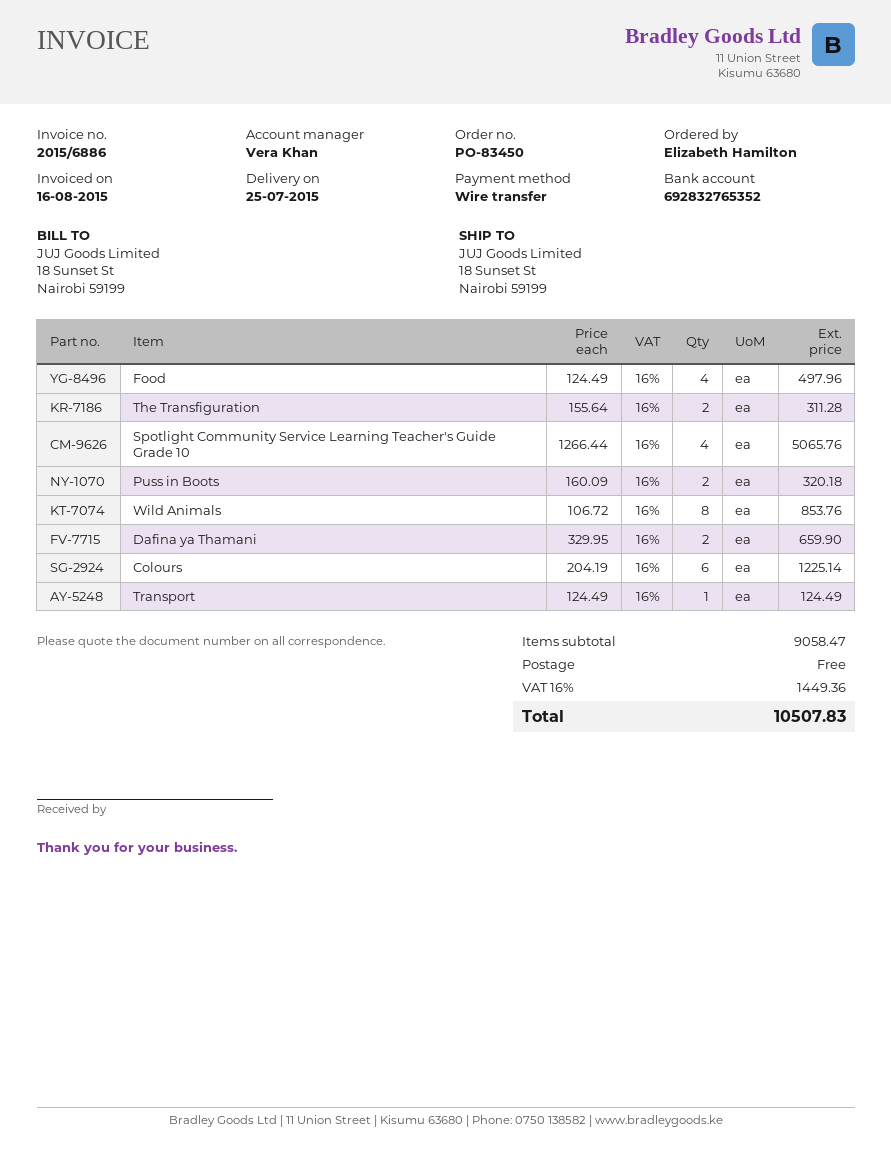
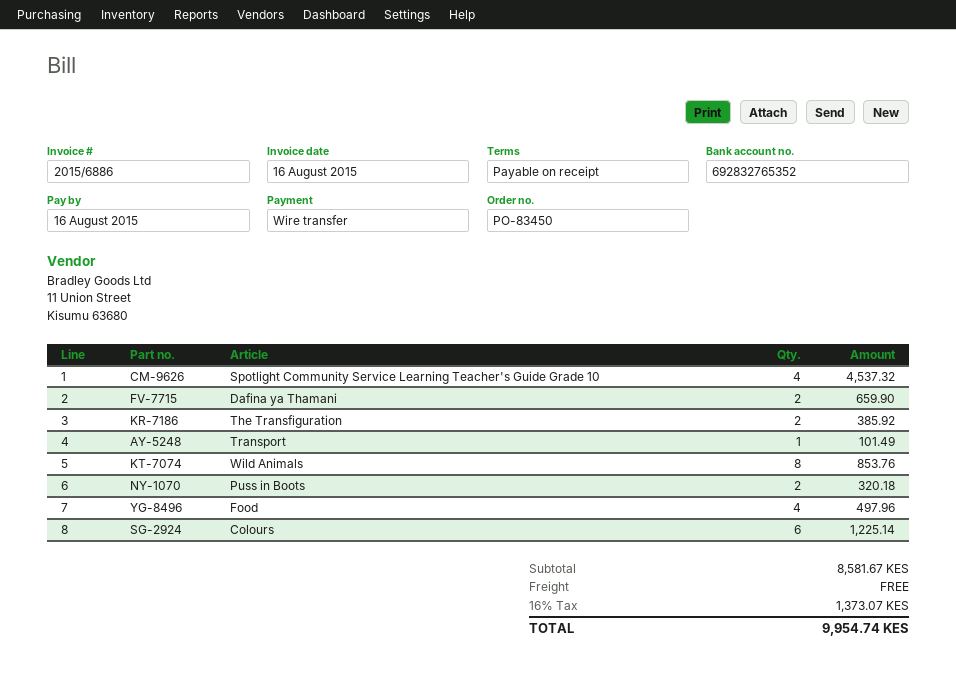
The Transfiguration: 2 for 311.28 -> 2 for 385.92
Spotlight Community Service Learning Teacher's Guide Grade 10: 4 for 5065.76 -> 4 for 4537.32
Transport: 1 for 124.49 -> 1 for 101.49
subtotal: 9058.47 -> 8581.67
tax: 16% = 1449.36 -> 16% = 1373.07
total: 10507.83 -> 9954.74

